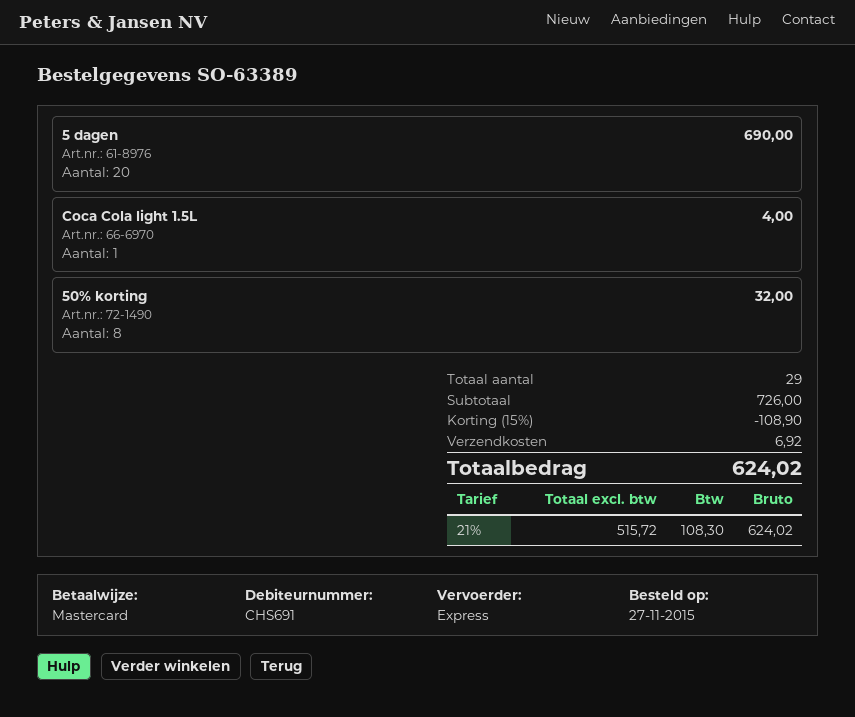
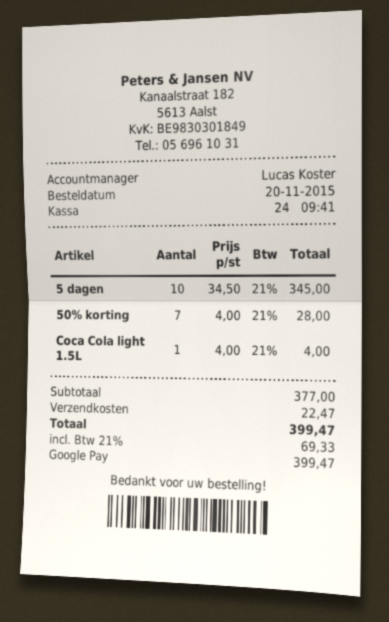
order date: 2015-11-27 -> 2015-11-20
payment method: Mastercard -> Google Pay
5 dagen: 20 for 690.00 -> 10 for 345.00
50% korting: 8 for 32.00 -> 7 for 28.00
subtotal: 726.00 -> 377.00
discount: 15% = 108.90 -> none
shipping: 6.92 -> 22.47
tax: 21% = 108.30 -> 21% = 69.33
total: 624.02 -> 399.47

